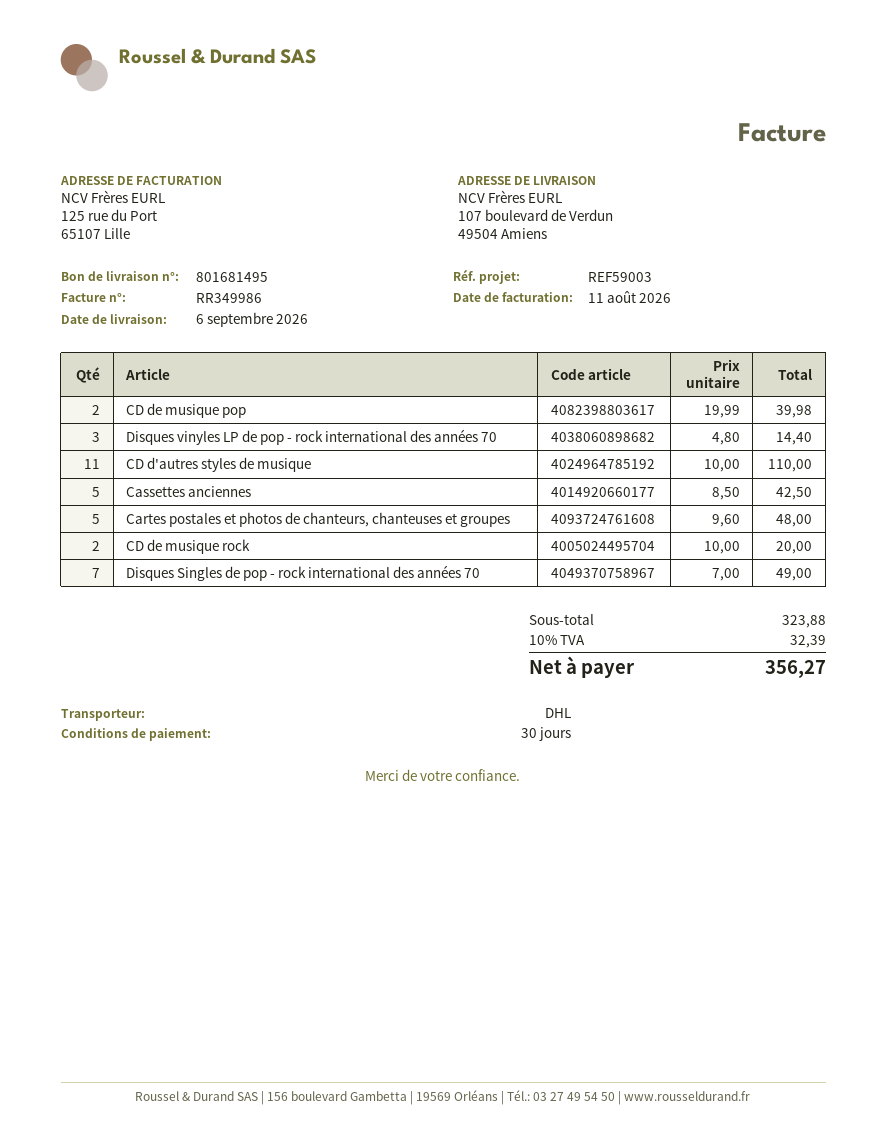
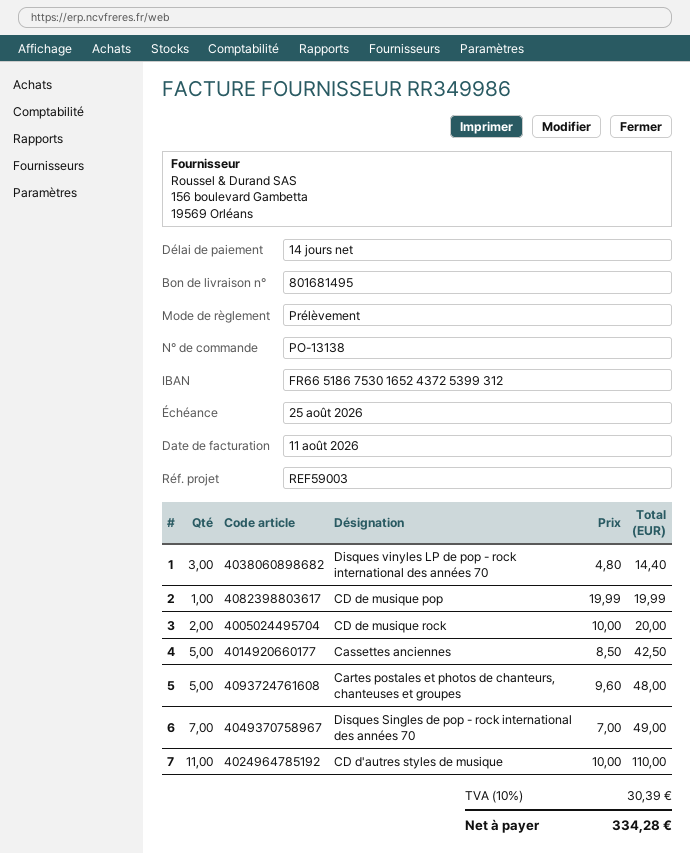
payment terms: 30 days -> 14 days
CD de musique pop: 2 x 19.99 = 39.98 -> 1 x 19.99 = 19.99
tax: 10% = 32.39 -> 10% = 30.39
total: 356.27 -> 334.28

